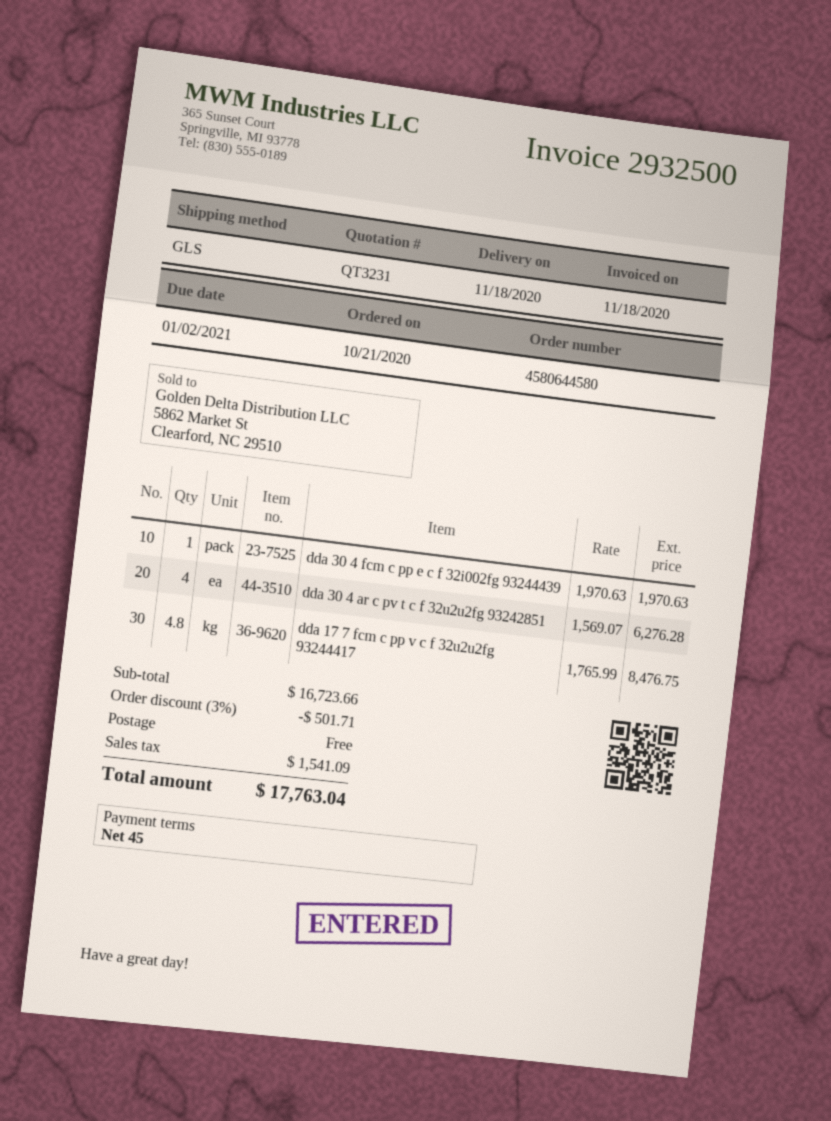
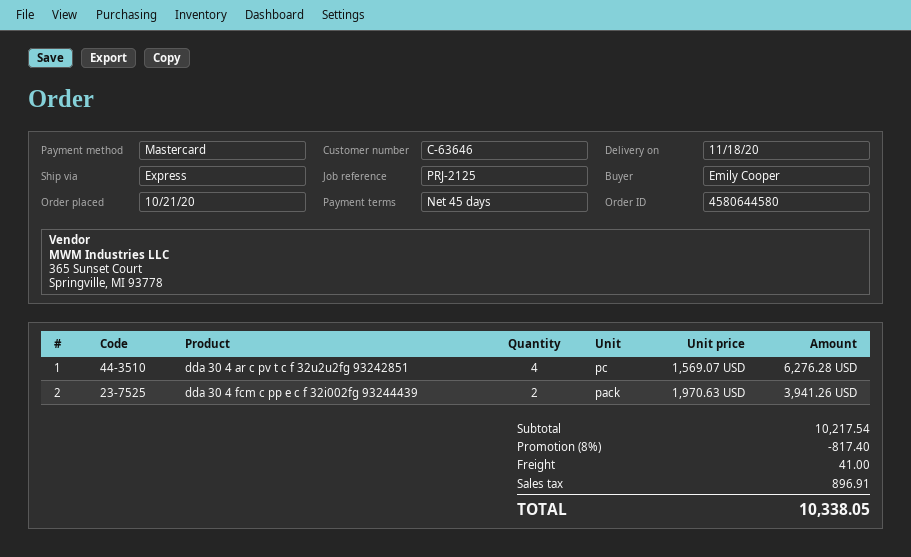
shipping method: GLS -> express
dda 30 4 fcm c pp e c f 32i002fg 93244439: 1 x 1970.63 = 1970.63 -> 2 x 1970.63 = 3941.26
dda 17 7 fcm c pp v c f 32u2u2fg 93244417: 4.8 x 1765.99 = 8476.75 -> none
subtotal: 16723.66 -> 10217.54
discount: 3% = 501.71 -> 8% = 817.40
shipping: 0.00 -> 41.00
tax: 1541.09 -> 896.91
total: 17763.04 -> 10338.05

